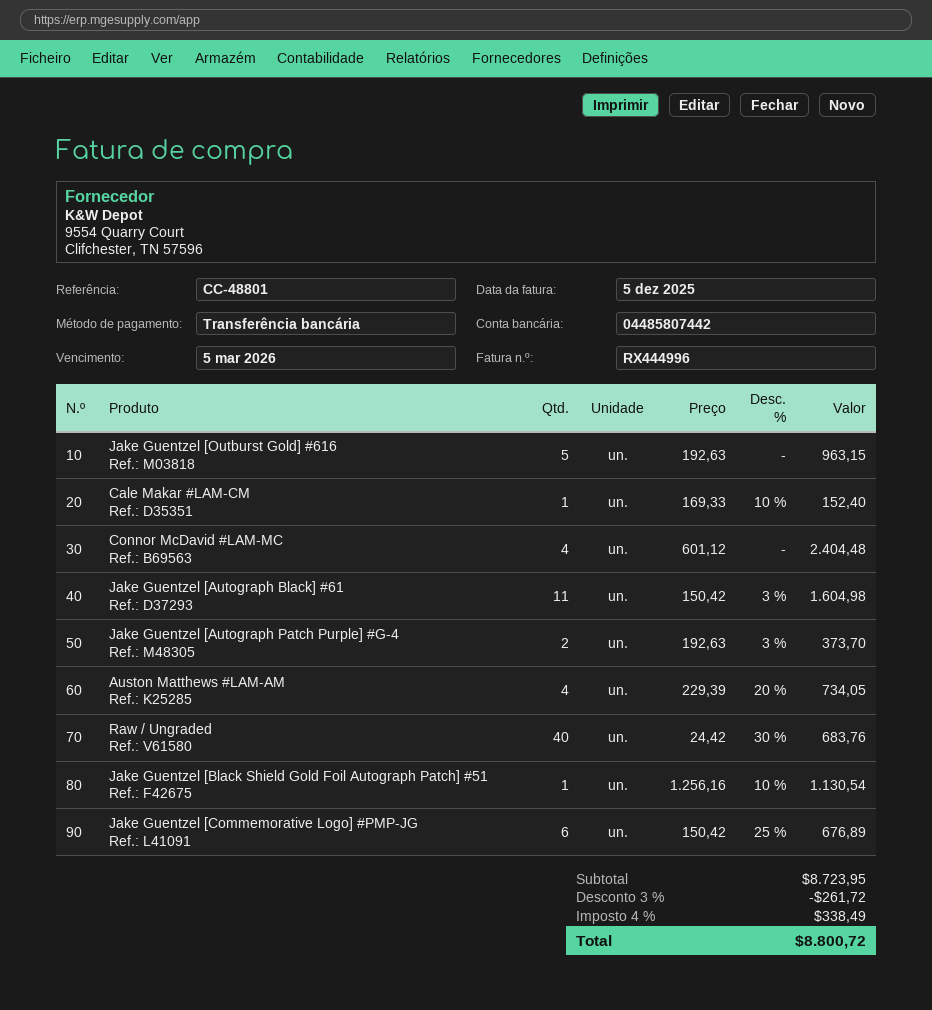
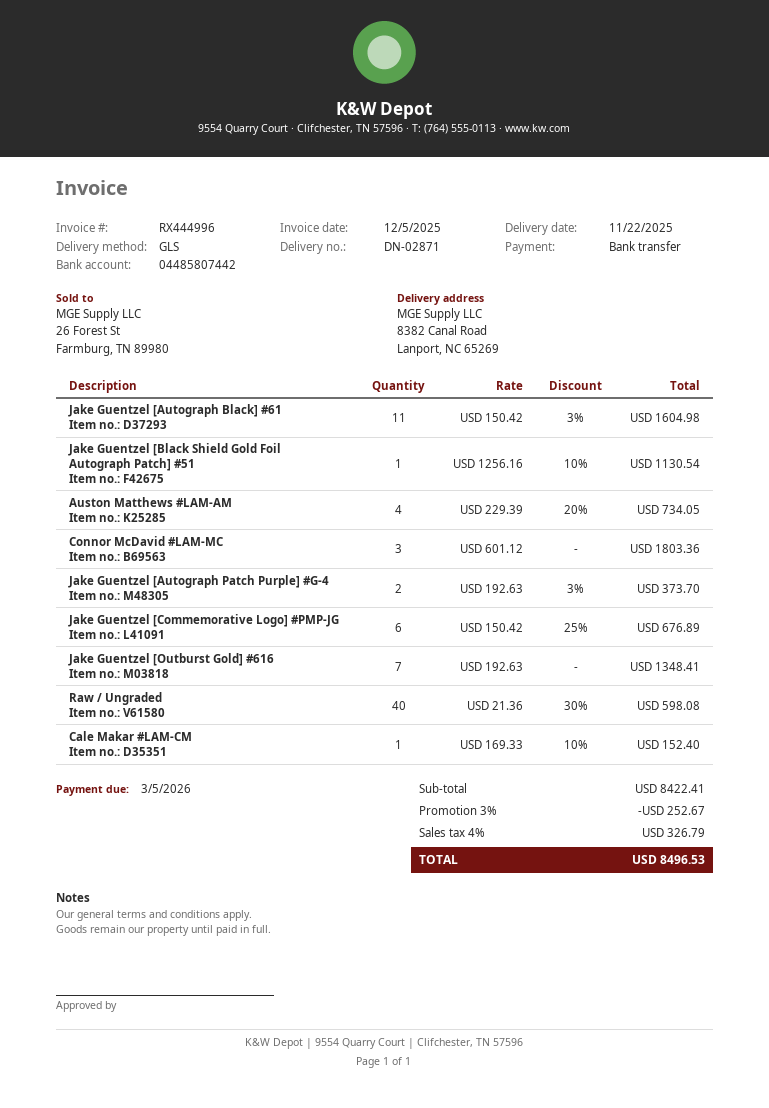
Jake Guentzel [Outburst Gold] #616: 5 x 192.63 = 963.15 -> 7 x 192.63 = 1348.41
Connor McDavid #LAM-MC: 4 x 601.12 = 2404.48 -> 3 x 601.12 = 1803.36
Raw / Ungraded: 40 x 24.42 - 30% = 683.76 -> 40 x 21.36 - 30% = 598.08
subtotal: 8723.95 -> 8422.41
discount: 3% = 261.72 -> 3% = 252.67
tax: 4% = 338.49 -> 4% = 326.79
total: 8800.72 -> 8496.53

